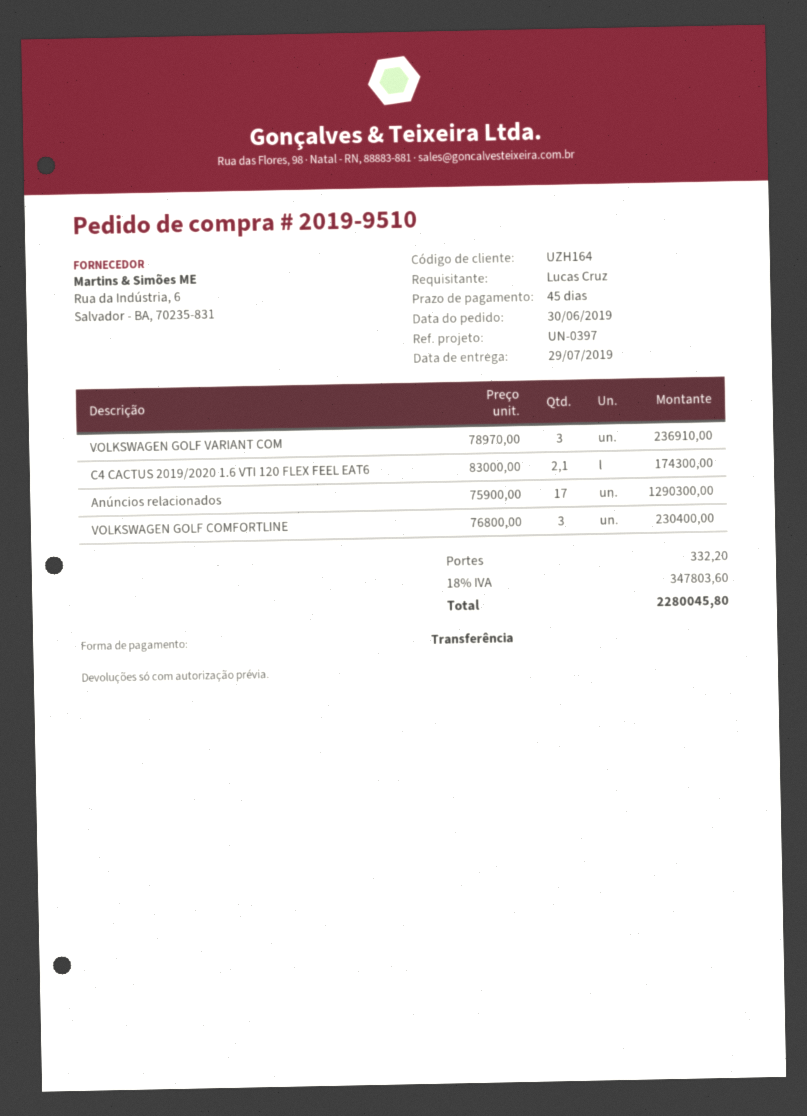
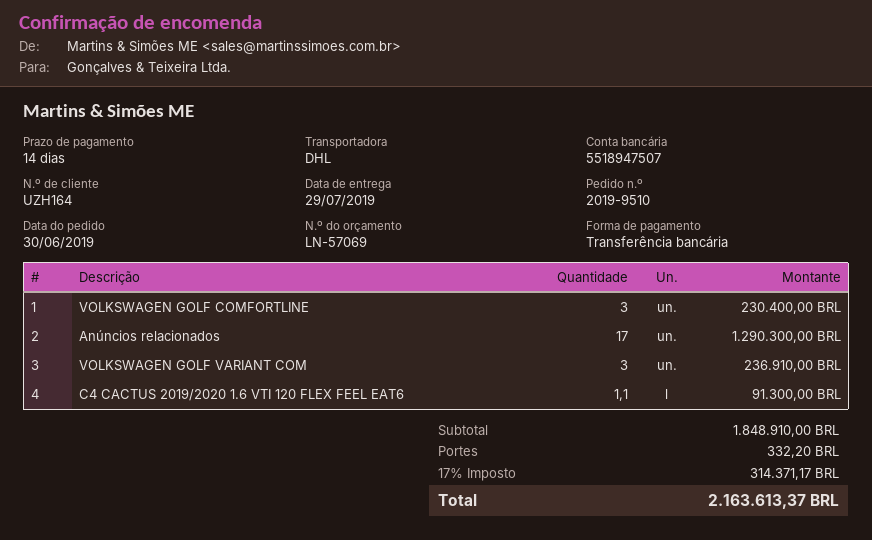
payment terms: 45 days -> 14 days
C4 CACTUS 2019/2020 1.6 VTI 120 FLEX FEEL EAT6: 2.1 for 174300.00 -> 1.1 for 91300.00
tax: 18% = 347803.60 -> 17% = 314371.17
total: 2280045.80 -> 2163613.37

